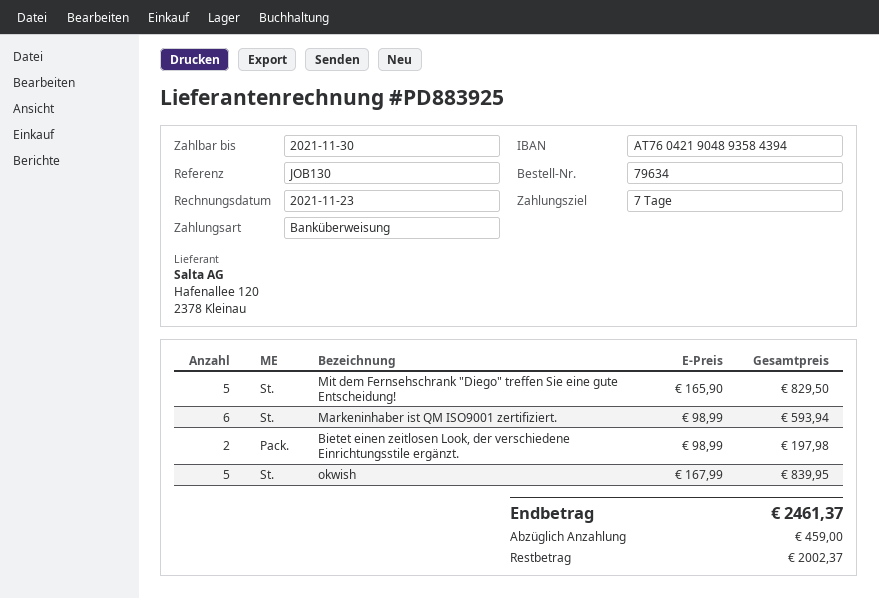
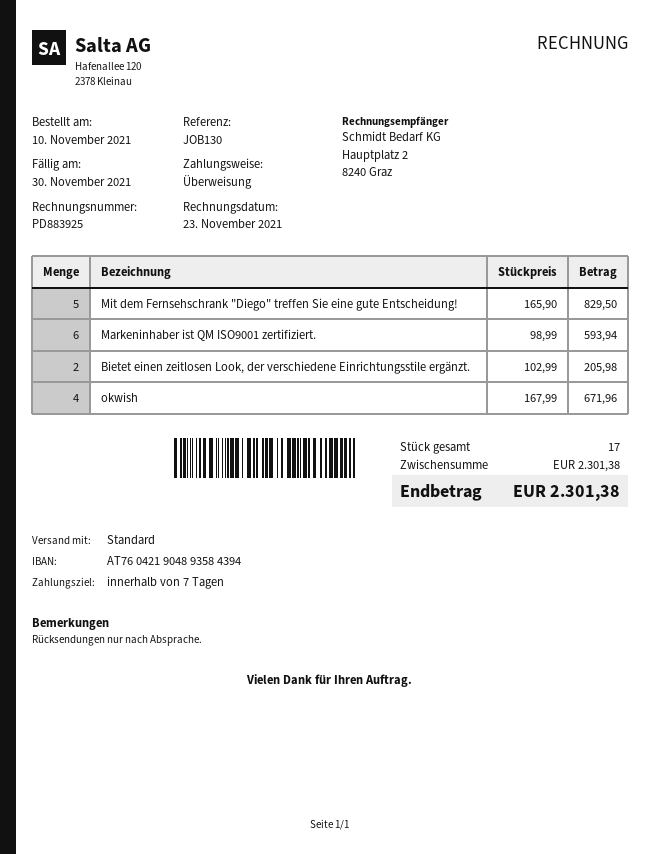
Bietet einen zeitlosen Look, der verschiedene Einrichtungsstile ergänzt.: 2 x 98.99 = 197.98 -> 2 x 102.99 = 205.98
okwish: 5 x 167.99 = 839.95 -> 4 x 167.99 = 671.96
total: 2461.37 -> 2301.38

